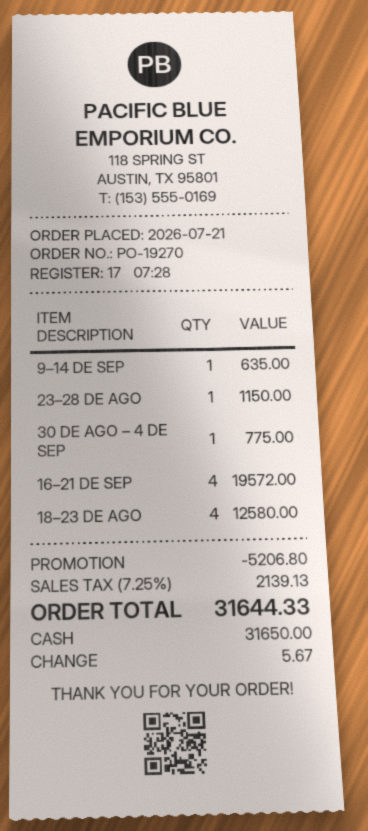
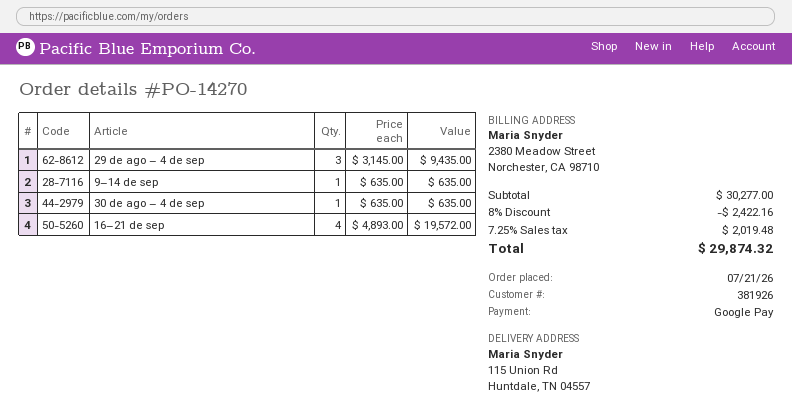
order number: PO-19270 -> PO-14270
payment method: cash -> Google Pay
23–28 DE AGO: 1 for 1150.00 -> none
30 DE AGO – 4 DE SEP: 1 for 775.00 -> 1 for 635.00
18–23 DE AGO: 4 for 12580.00 -> none
29 de ago – 4 de sep: none -> 3 for 9435.00
discount: 5206.80 -> 2422.16
tax: 7.25% = 2139.13 -> 7.25% = 2019.48
total: 31644.33 -> 29874.32

